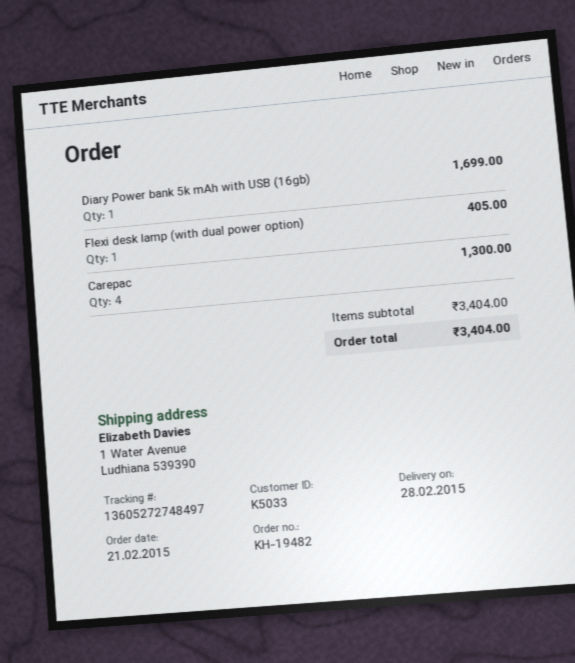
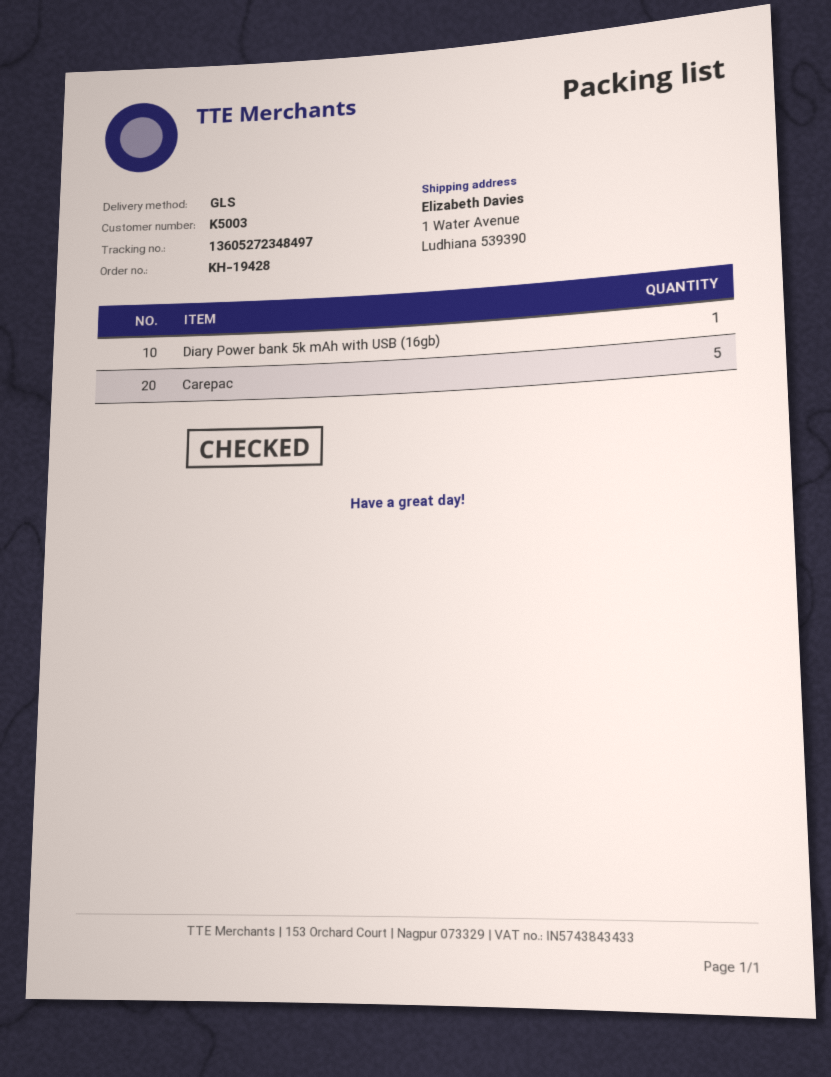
order number: KH-19482 -> KH-19428
customer number: K5033 -> K5003
tracking number: 13605272748497 -> 13605272348497
Flexi desk lamp (with dual power option): 1 -> none
Carepac: 4 -> 5

